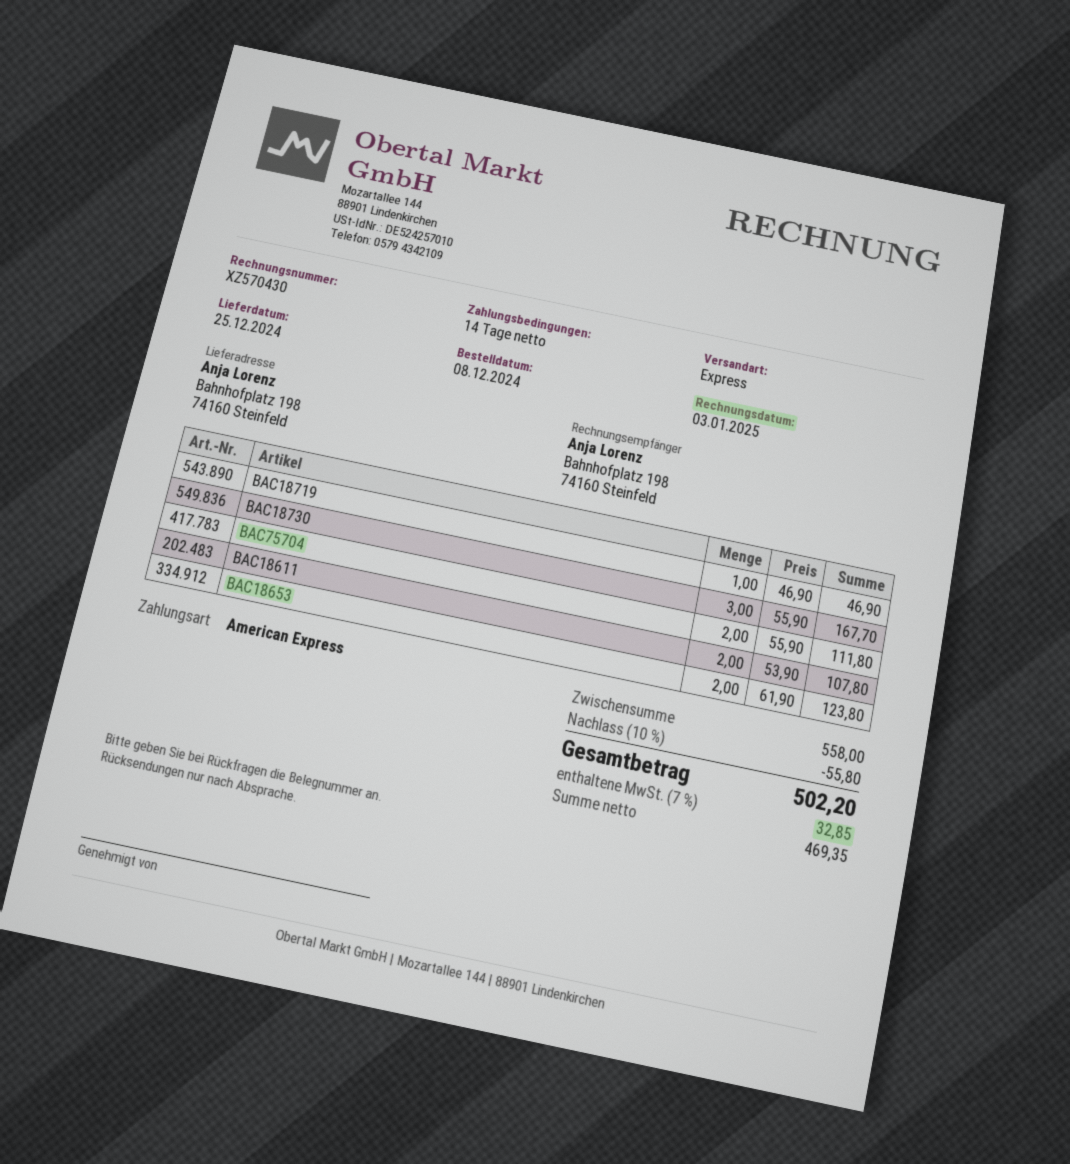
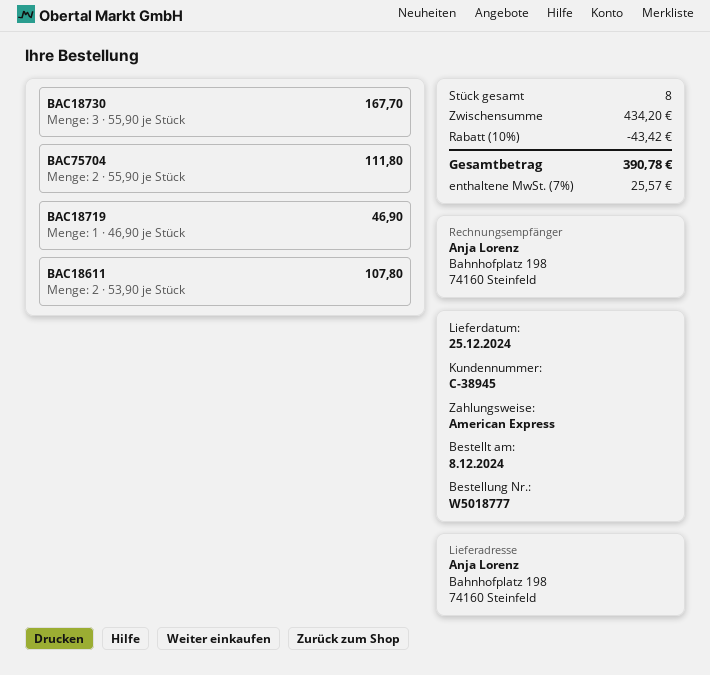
BAC18653: 2 x 61.90 = 123.80 -> none
subtotal: 558.00 -> 434.20
discount: 10% = 55.80 -> 10% = 43.42
tax: 7% = 32.85 -> 7% = 25.57
total: 502.20 -> 390.78

